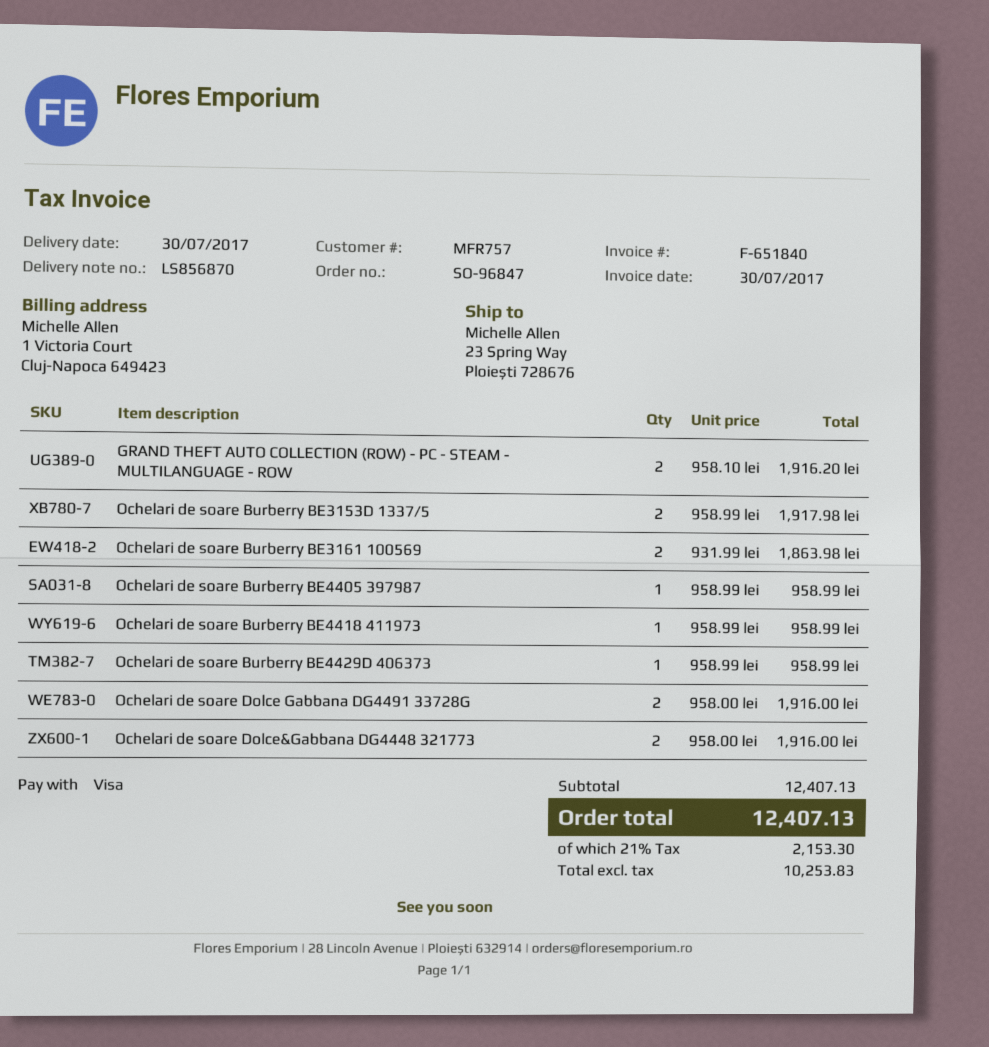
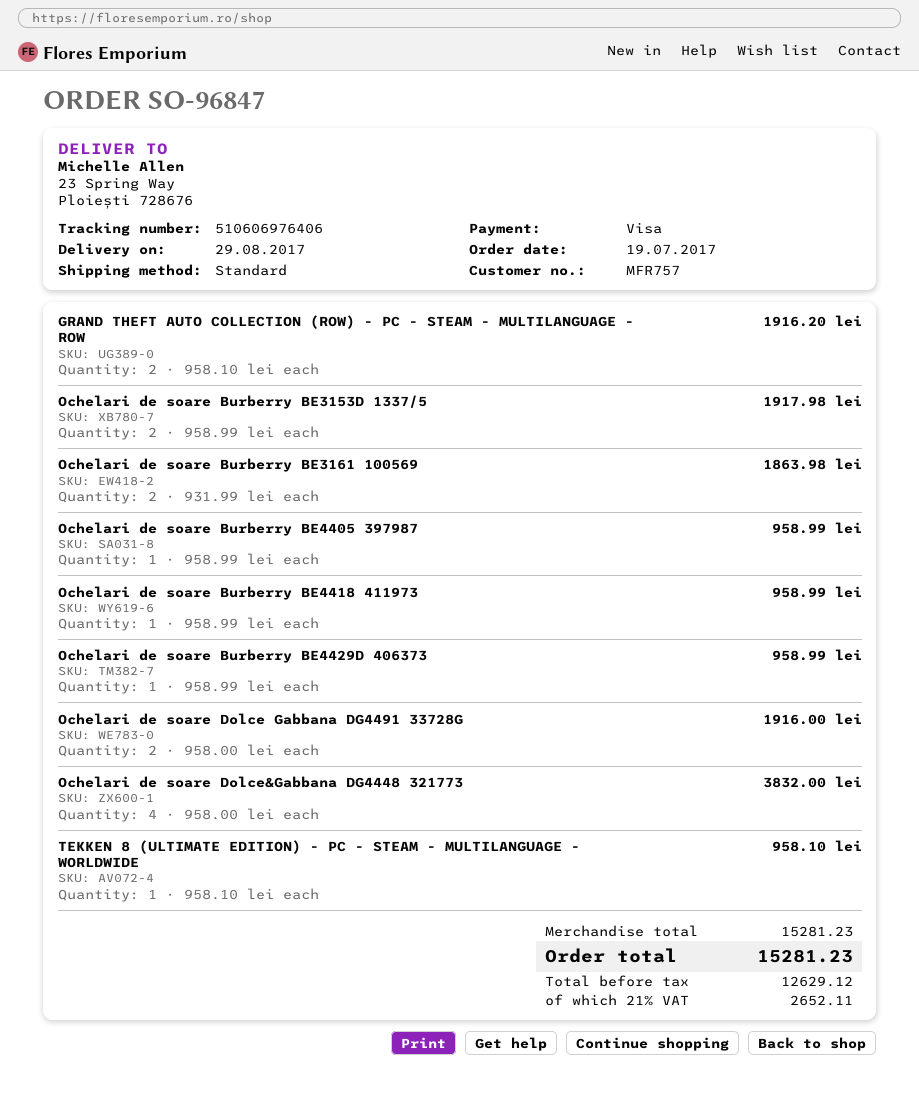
delivery date: 2017-07-30 -> 2017-08-29
Ochelari de soare Dolce&Gabbana DG4448 321773: 2 x 958.00 = 1916.00 -> 4 x 958.00 = 3832.00
TEKKEN 8 (ULTIMATE EDITION) - PC - STEAM - MULTILANGUAGE - WORLDWIDE: none -> 1 x 958.10 = 958.10
subtotal: 12407.13 -> 15281.23
net: 10253.83 -> 12629.12
tax: 21% = 2153.30 -> 21% = 2652.11
total: 12407.13 -> 15281.23

